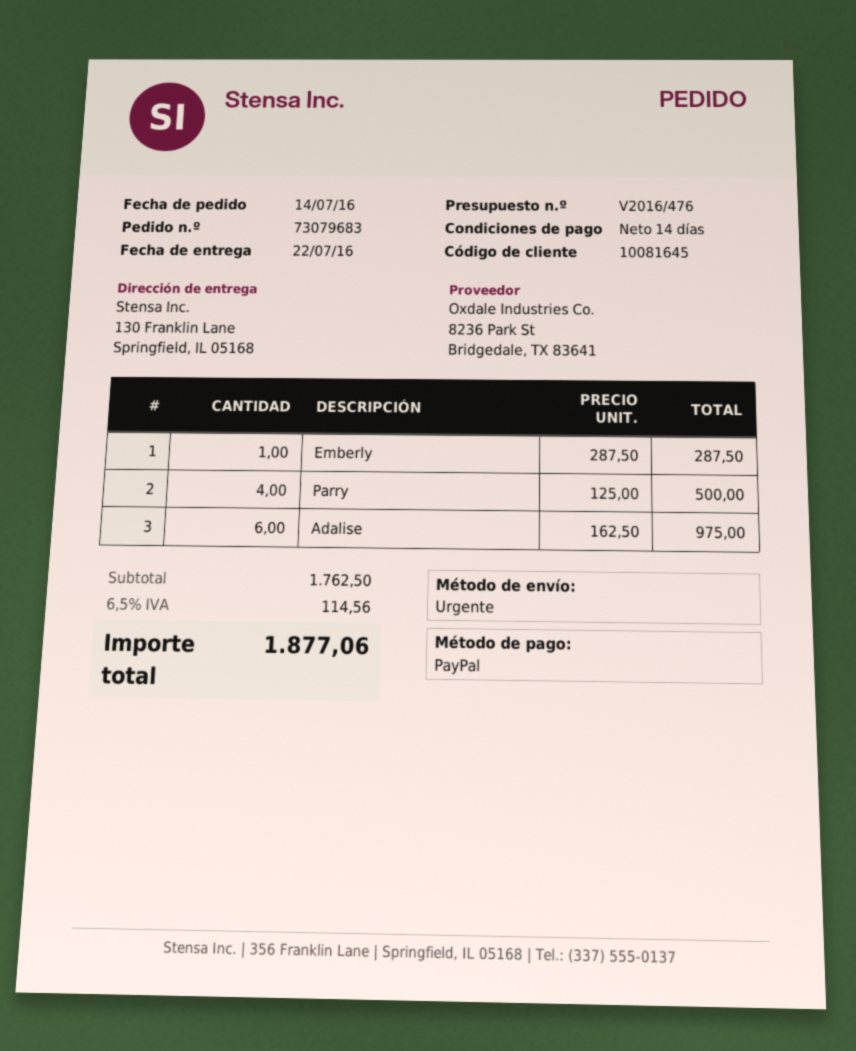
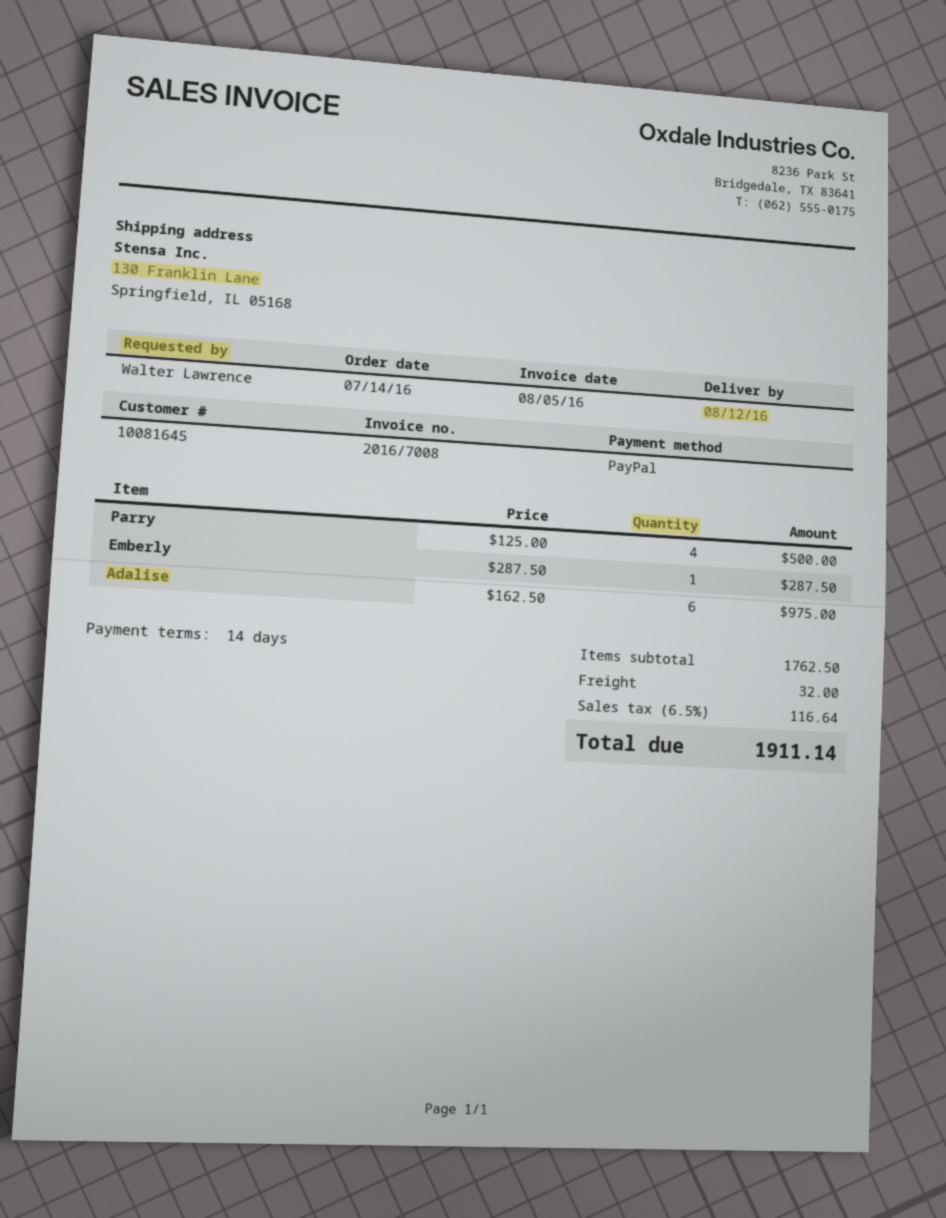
delivery date: 2016-07-22 -> 2016-08-12
shipping: none -> 32.00
tax: 6.5% = 114.56 -> 6.5% = 116.64
total: 1877.06 -> 1911.14

